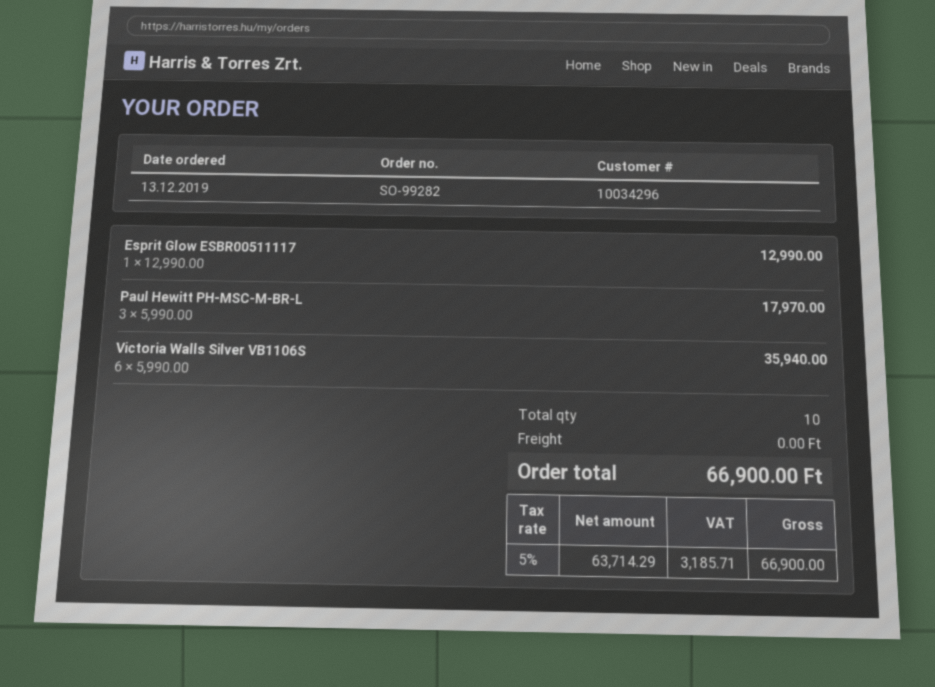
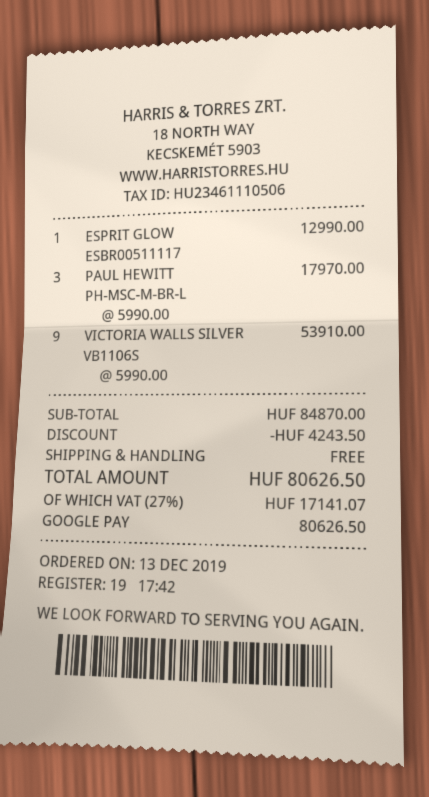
Victoria Walls Silver VB1106S: 6 x 5990.00 = 35940.00 -> 9 x 5990.00 = 53910.00
discount: none -> 4243.50
tax: 5% = 3185.71 -> 27% = 17141.07
total: 66900.00 -> 80626.50

